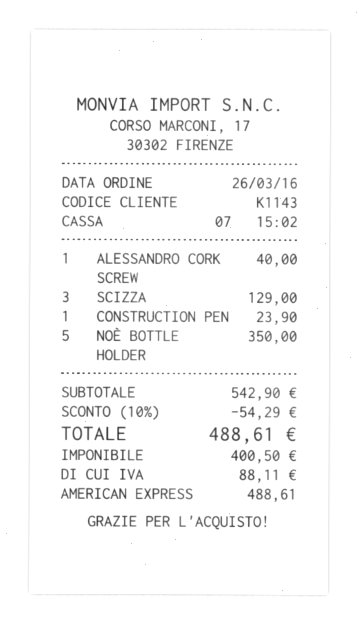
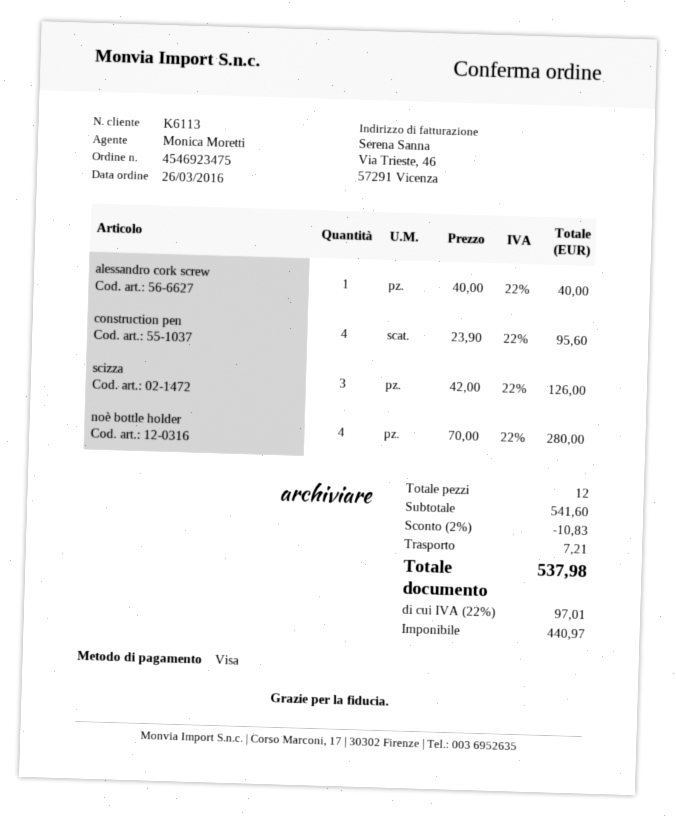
customer number: K1143 -> K6113
payment method: American Express -> Visa
SCIZZA: 3 for 129.00 -> 3 for 126.00
CONSTRUCTION PEN: 1 for 23.90 -> 4 for 95.60
NOÈ BOTTLE HOLDER: 5 for 350.00 -> 4 for 280.00
subtotal: 542.90 -> 541.60
discount: 10% = 54.29 -> 2% = 10.83
shipping: none -> 7.21
net: 400.50 -> 440.97
tax: 88.11 -> 97.01
total: 488.61 -> 537.98

